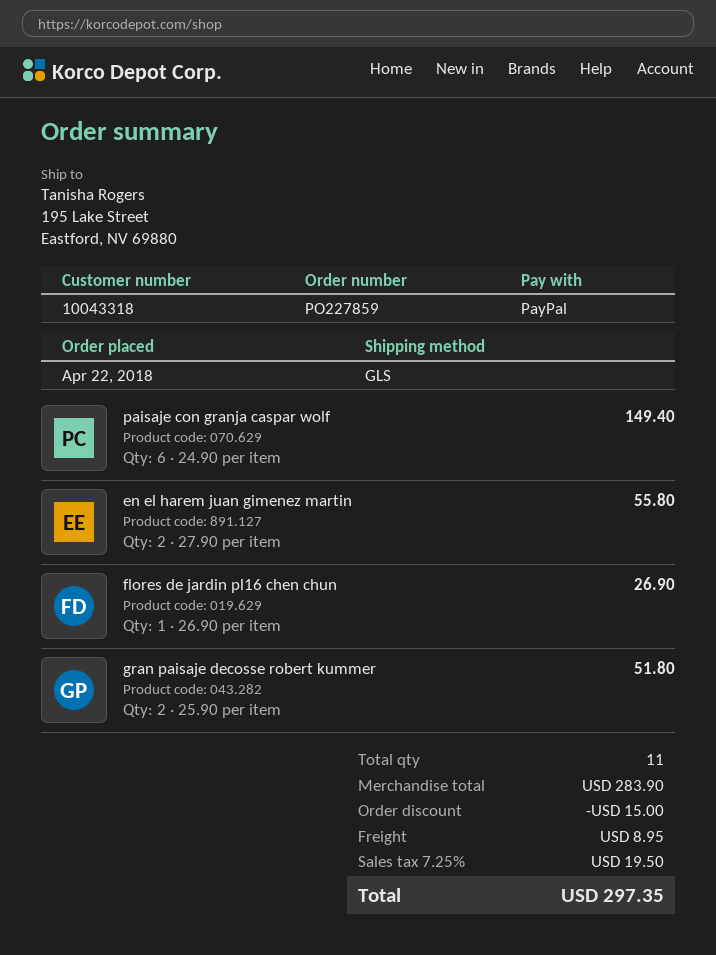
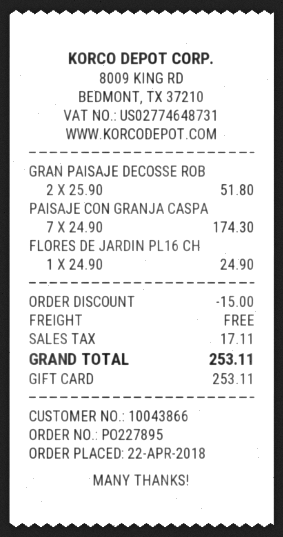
order number: PO227859 -> PO227895
customer number: 10043318 -> 10043866
payment method: PayPal -> gift card
paisaje con granja caspar wolf: 6 x 24.90 = 149.40 -> 7 x 24.90 = 174.30
en el harem juan gimenez martin: 2 x 27.90 = 55.80 -> none
flores de jardin pl16 chen chun: 1 x 26.90 = 26.90 -> 1 x 24.90 = 24.90
shipping: 8.95 -> 0.00
tax: 19.50 -> 17.11
total: 297.35 -> 253.11

